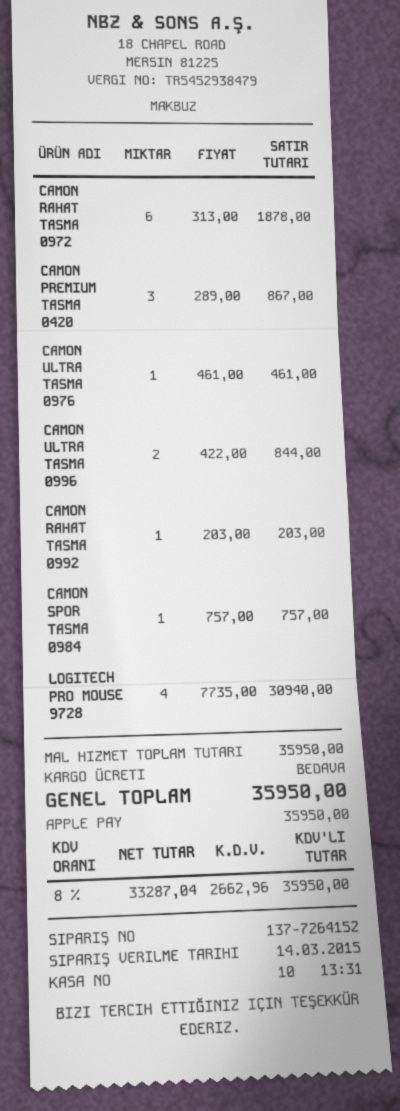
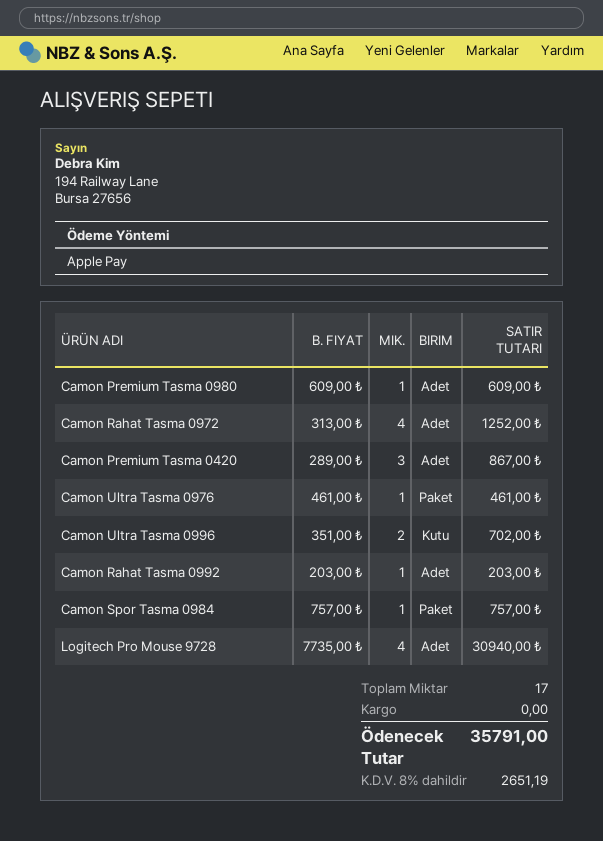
CAMON RAHAT TASMA 0972: 6 x 313.00 = 1878.00 -> 4 x 313.00 = 1252.00
CAMON ULTRA TASMA 0996: 2 x 422.00 = 844.00 -> 2 x 351.00 = 702.00
Camon Premium Tasma 0980: none -> 1 x 609.00 = 609.00
tax: 8% = 2662.96 -> 8% = 2651.19
total: 35950.00 -> 35791.00

